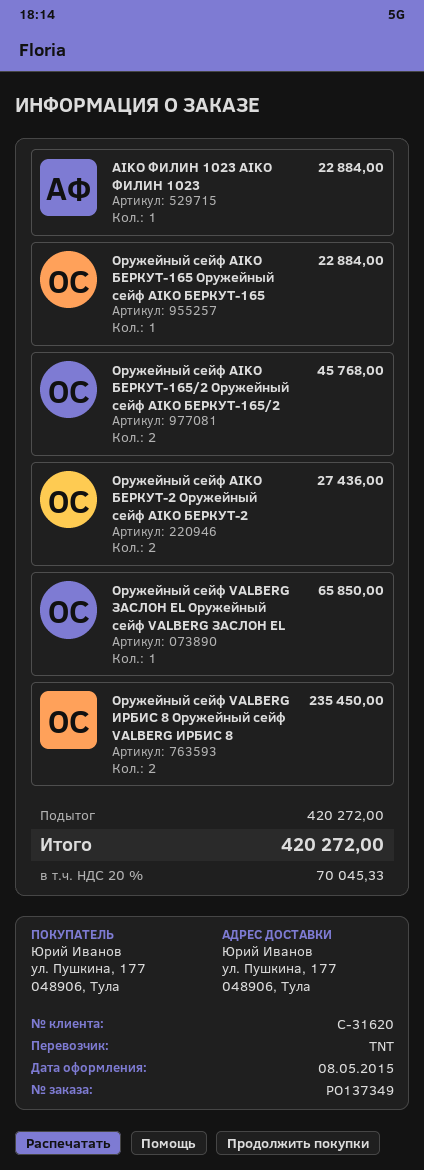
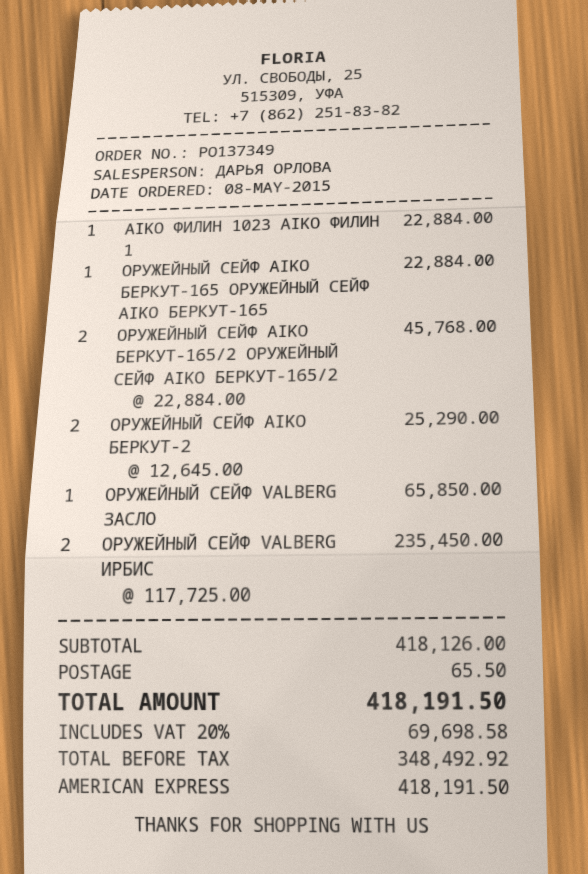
Оружейный сейф AIKO БЕРКУТ-2 Оружейный сейф AIKO БЕРКУТ-2: 2 for 27436.00 -> 2 for 25290.00
subtotal: 420272.00 -> 418126.00
shipping: none -> 65.50
tax: 20% = 70045.33 -> 20% = 69698.58
total: 420272.00 -> 418191.50

